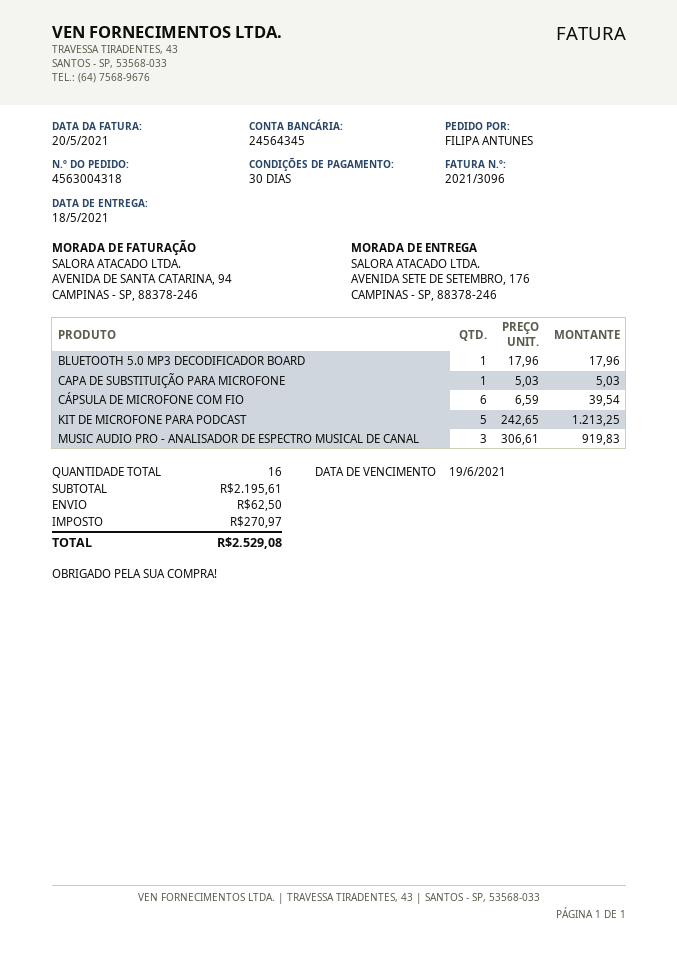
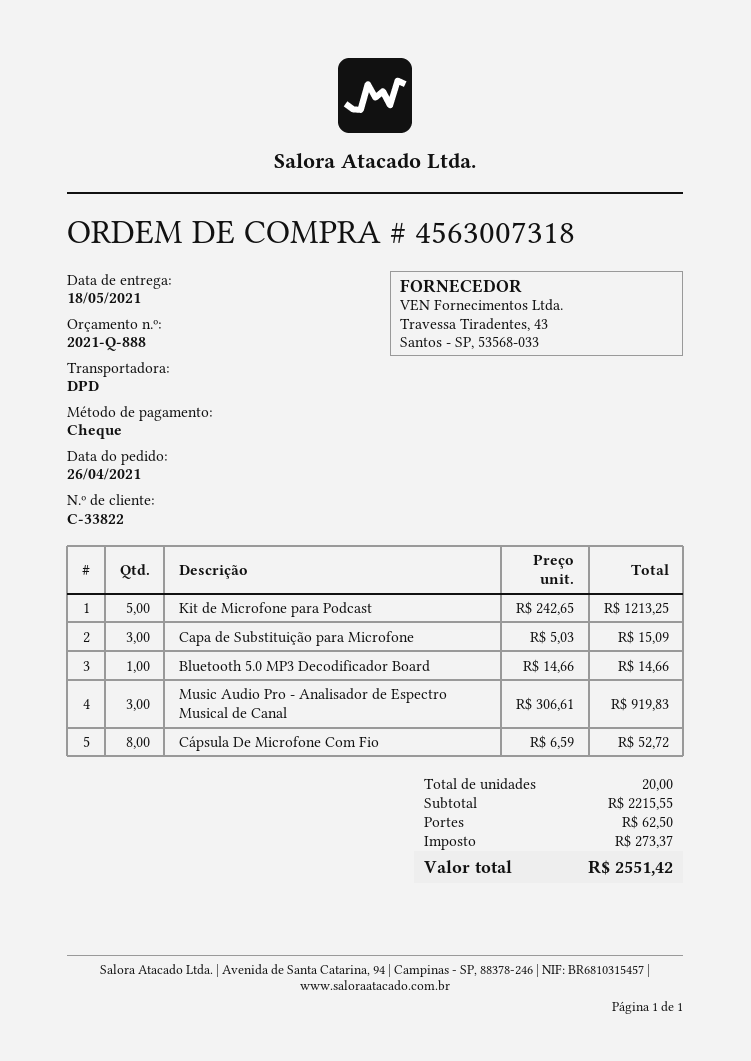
order number: 4563004318 -> 4563007318
BLUETOOTH 5.0 MP3 DECODIFICADOR BOARD: 1 x 17.96 = 17.96 -> 1 x 14.66 = 14.66
CAPA DE SUBSTITUIÇÃO PARA MICROFONE: 1 x 5.03 = 5.03 -> 3 x 5.03 = 15.09
CÁPSULA DE MICROFONE COM FIO: 6 x 6.59 = 39.54 -> 8 x 6.59 = 52.72
total quantity: 16 -> 20
subtotal: 2195.61 -> 2215.55
tax: 270.97 -> 273.37
total: 2529.08 -> 2551.42

